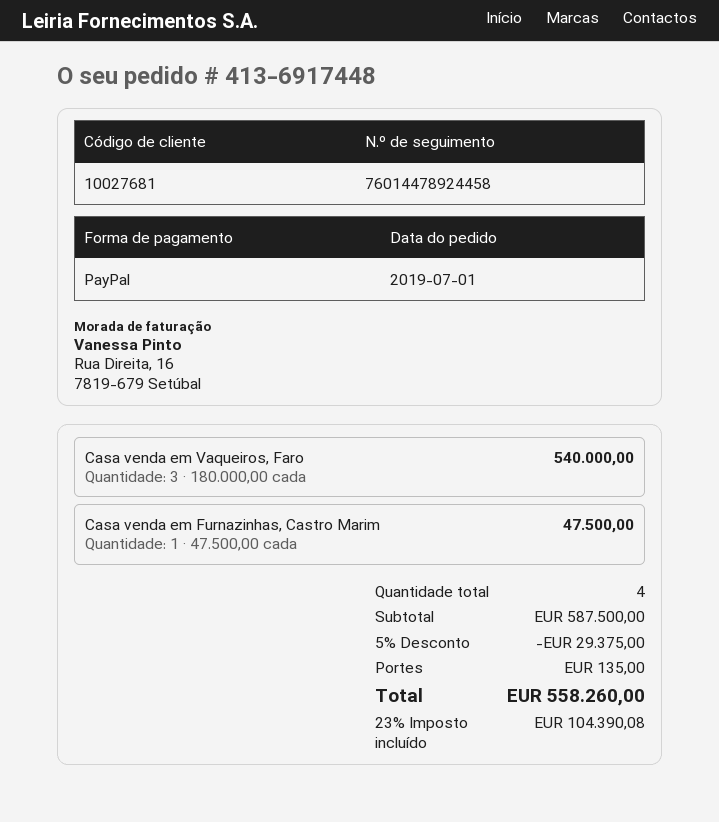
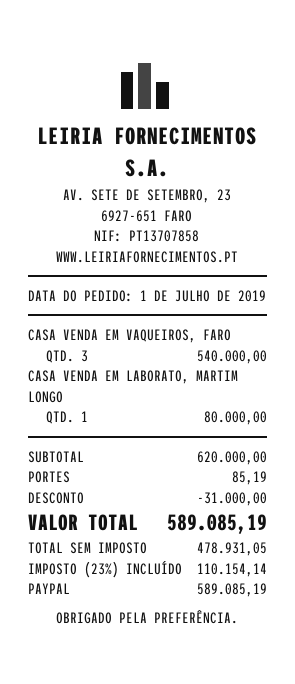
Casa venda em Furnazinhas, Castro Marim: 1 for 47500.00 -> none
CASA VENDA EM LABORATO, MARTIM LONGO: none -> 1 for 80000.00
subtotal: 587500.00 -> 620000.00
discount: 29375.00 -> 31000.00
shipping: 135.00 -> 85.19
tax: 23% = 104390.08 -> 23% = 110154.14
total: 558260.00 -> 589085.19

